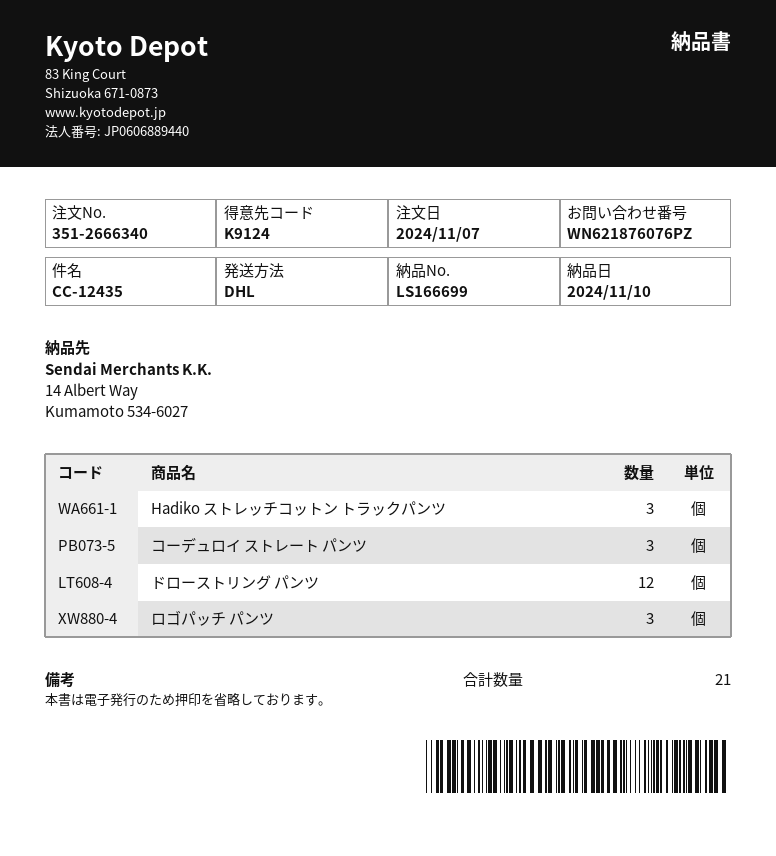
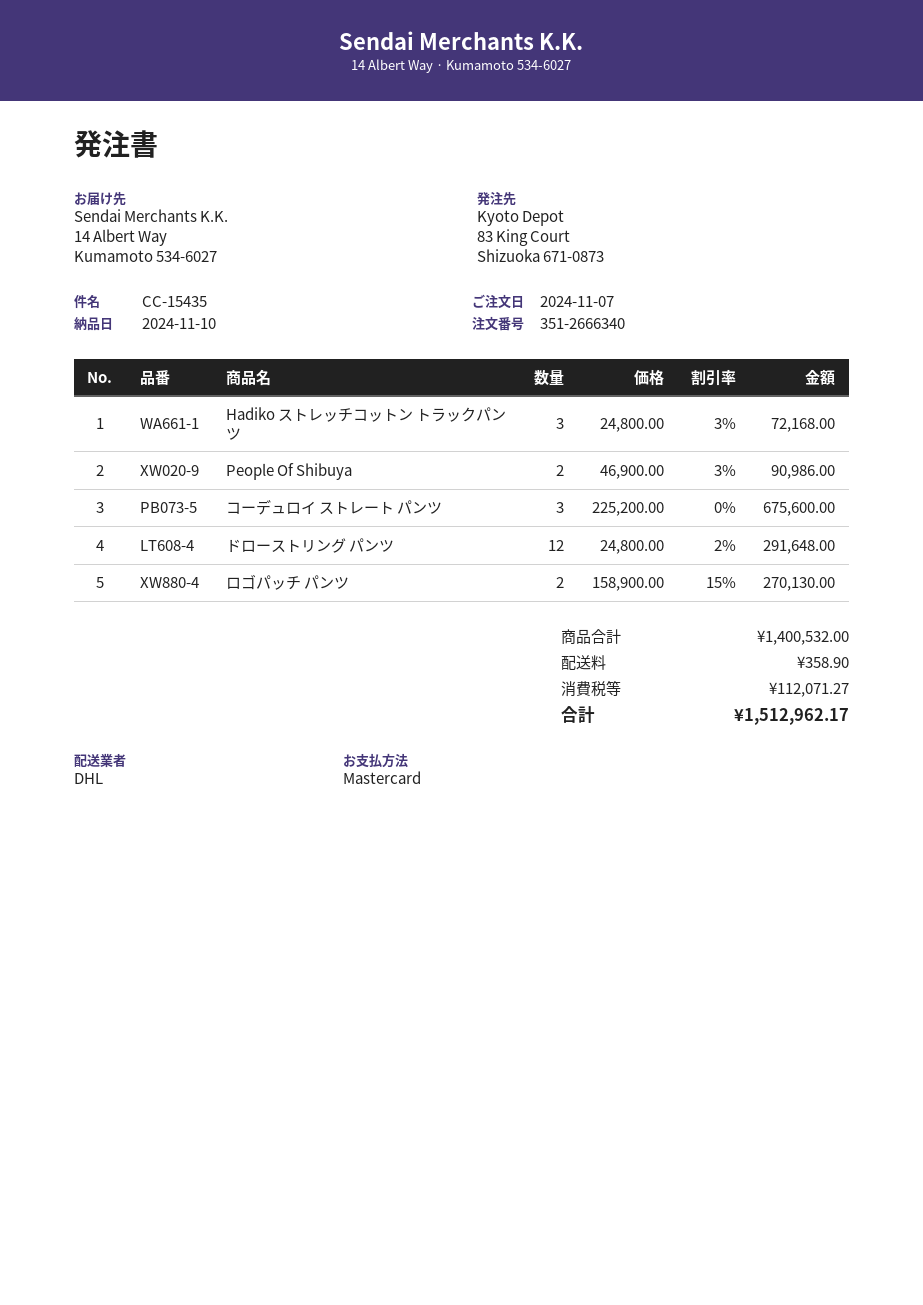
reference: CC-12435 -> CC-15435
ロゴパッチ パンツ: 3 -> 2
People Of Shibuya: none -> 2

